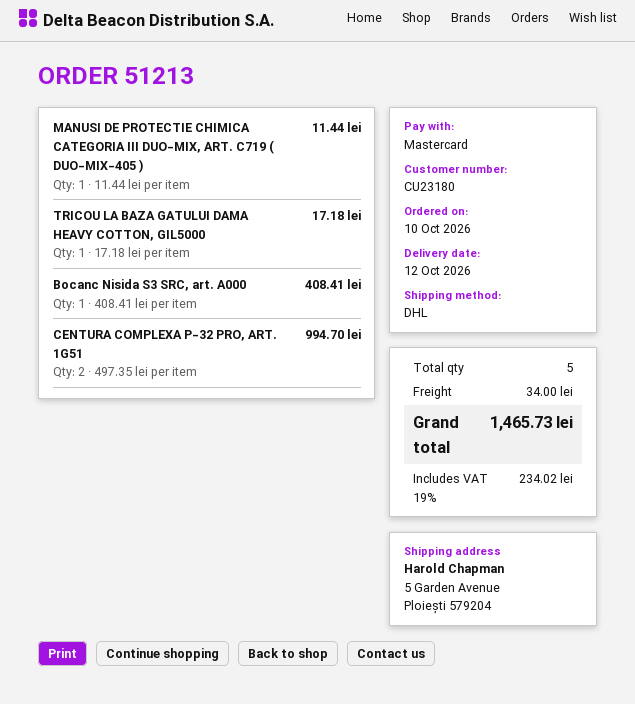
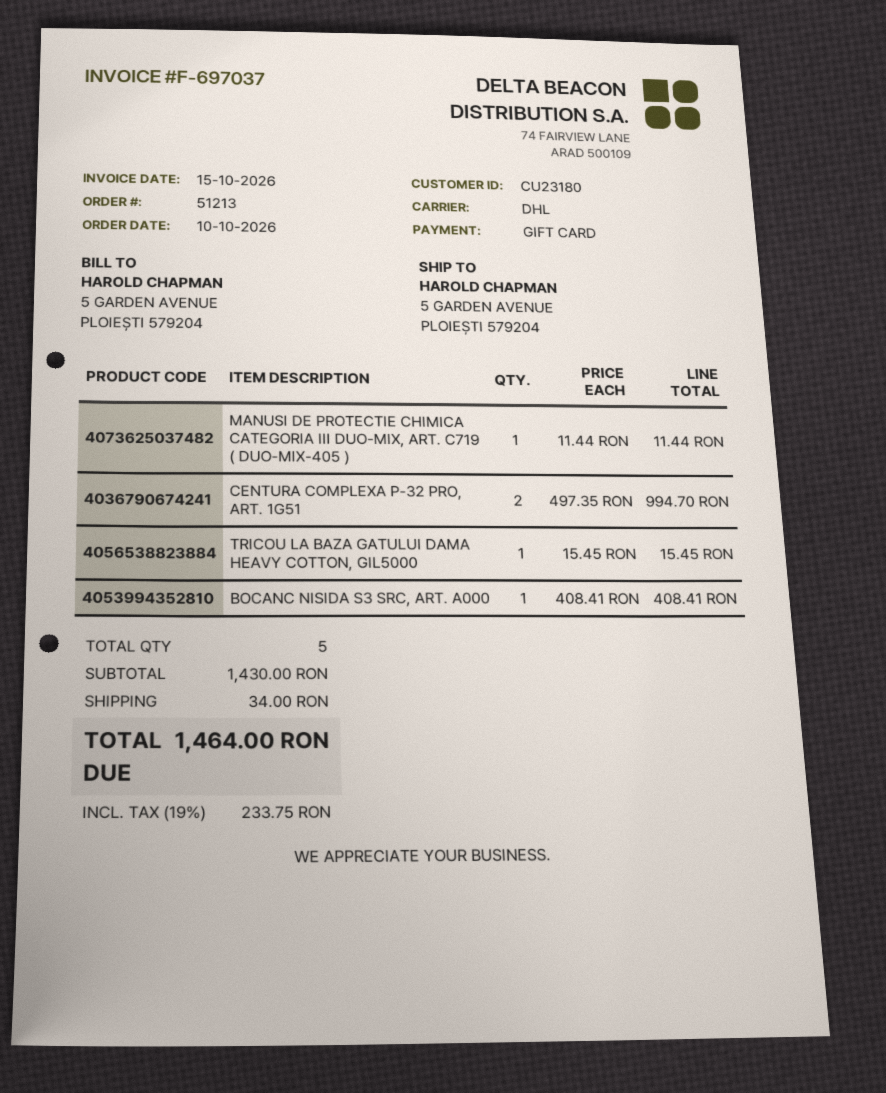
payment method: Mastercard -> gift card
TRICOU LA BAZA GATULUI DAMA HEAVY COTTON, GIL5000: 1 x 17.18 = 17.18 -> 1 x 15.45 = 15.45
tax: 19% = 234.02 -> 19% = 233.75
total: 1465.73 -> 1464.00

